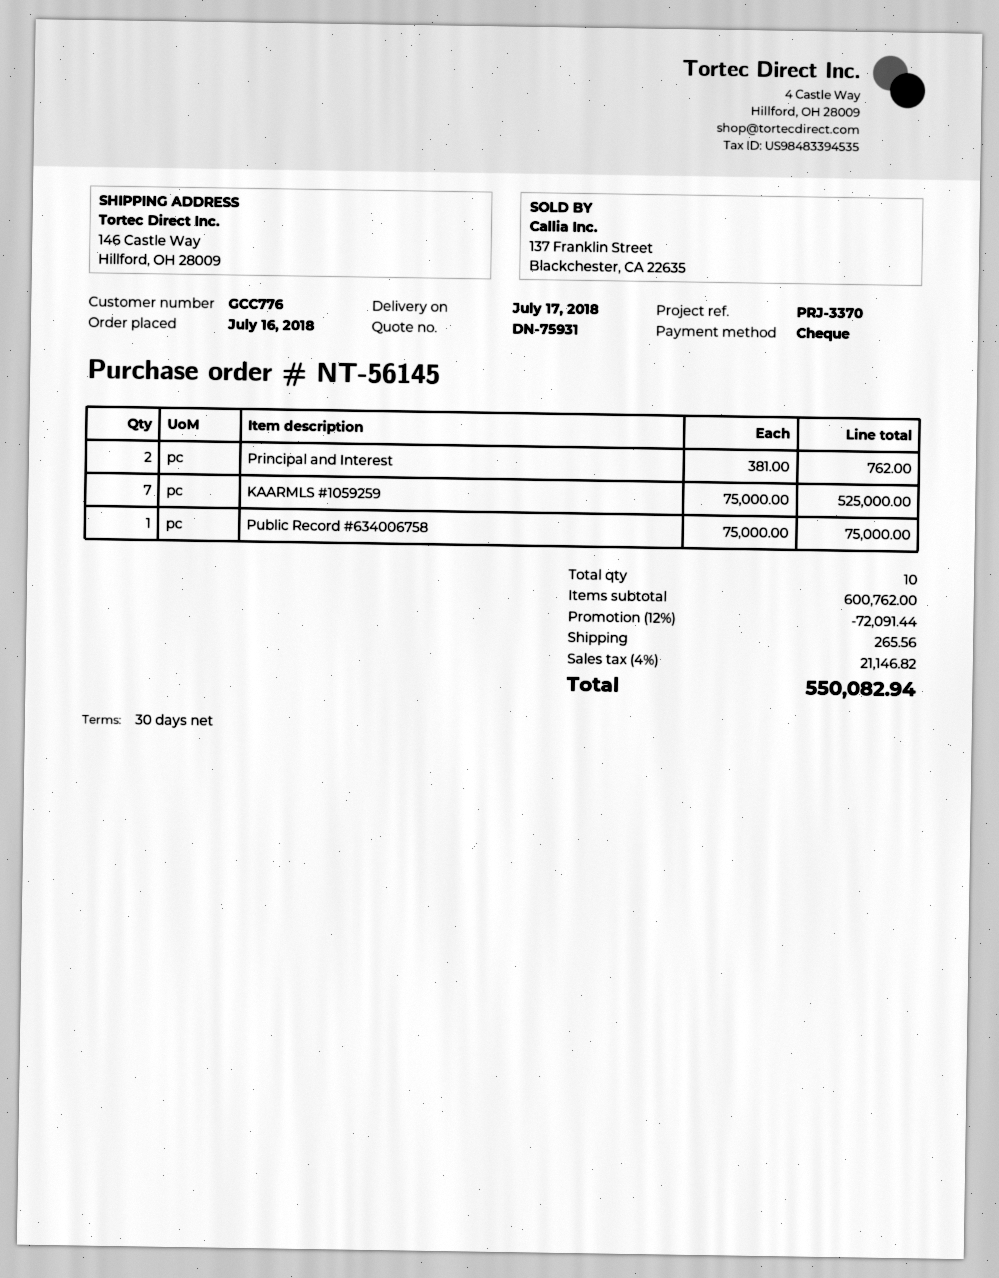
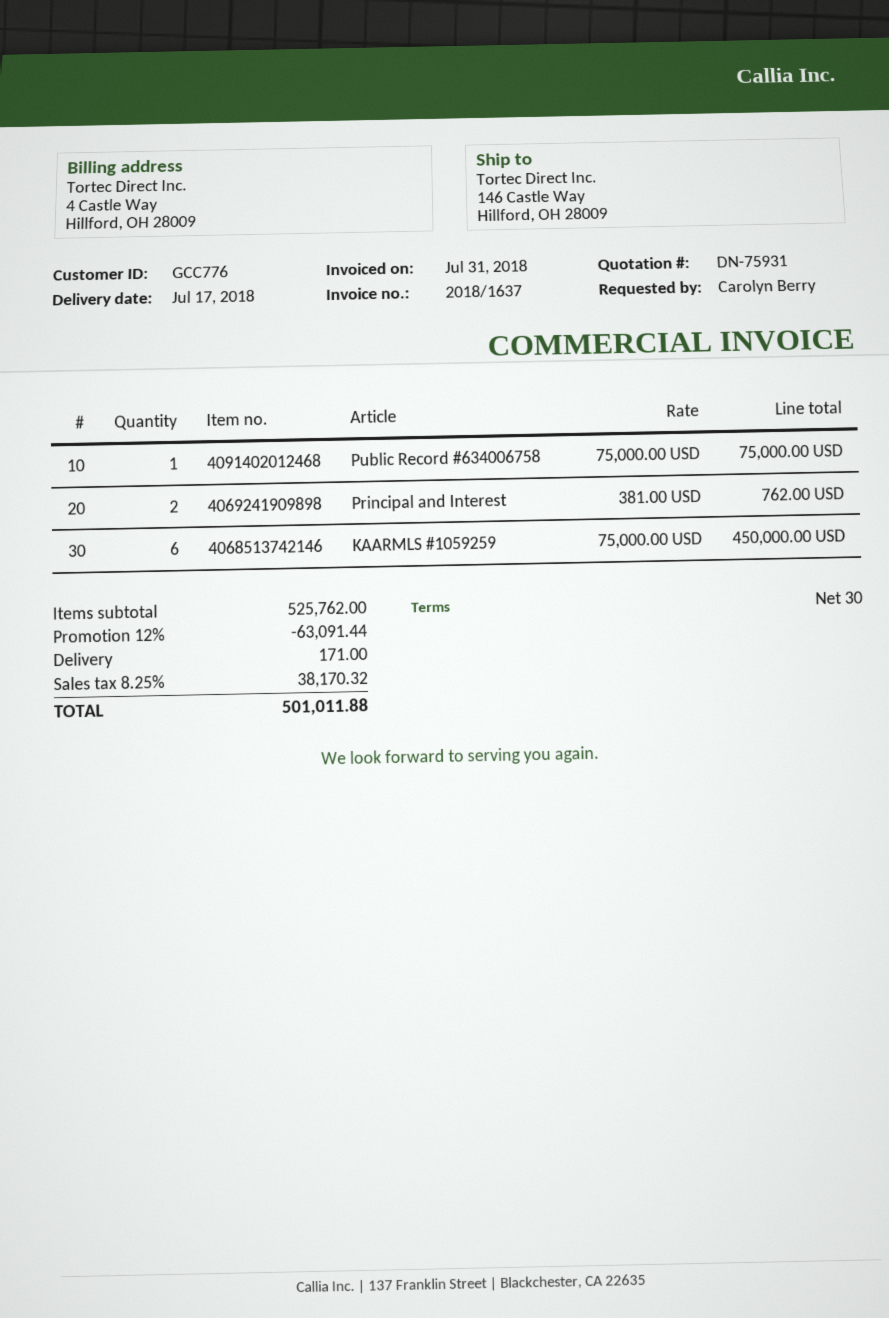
KAARMLS #1059259: 7 x 75000.00 = 525000.00 -> 6 x 75000.00 = 450000.00
subtotal: 600762.00 -> 525762.00
discount: 12% = 72091.44 -> 12% = 63091.44
shipping: 265.56 -> 171.00
tax: 4% = 21146.82 -> 8.25% = 38170.32
total: 550082.94 -> 501011.88

